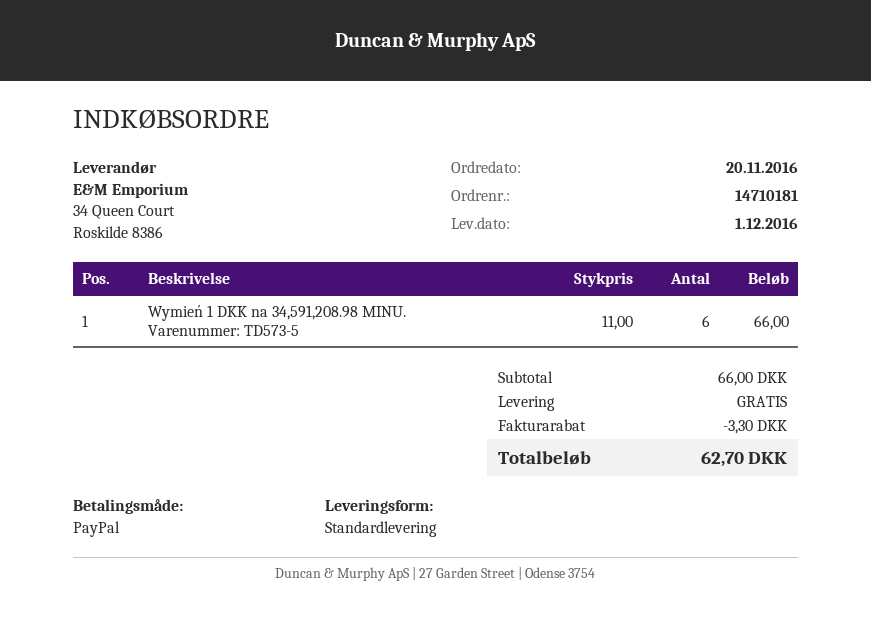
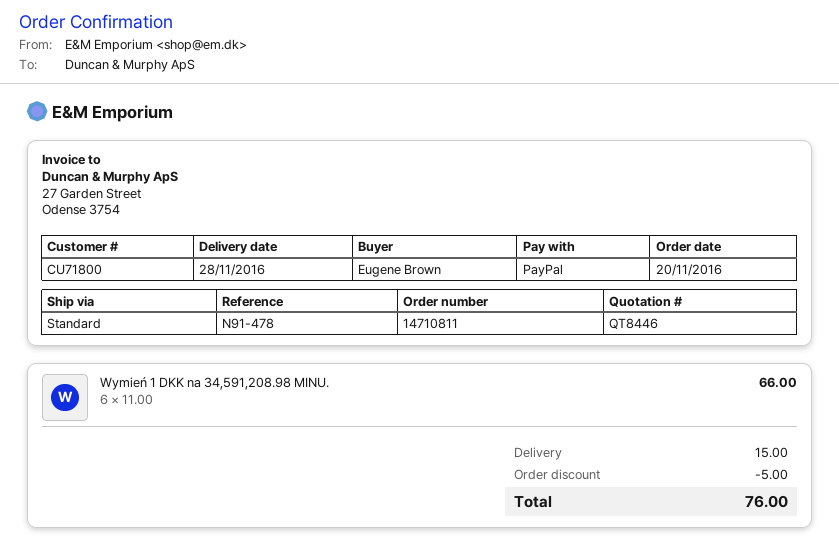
order number: 14710181 -> 14710811
delivery date: 2016-12-01 -> 2016-11-28
discount: 3.30 -> 5.00
shipping: 0.00 -> 15.00
total: 62.70 -> 76.00

